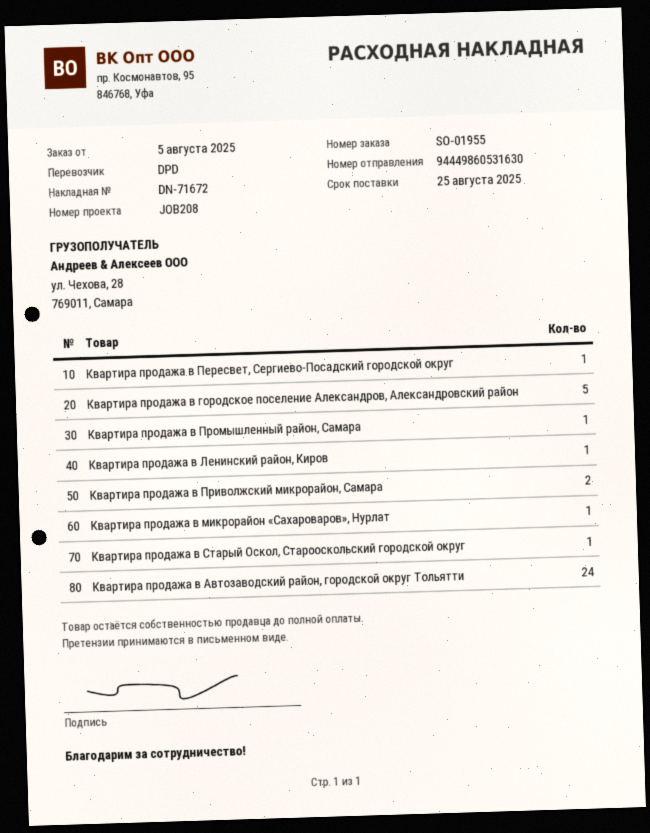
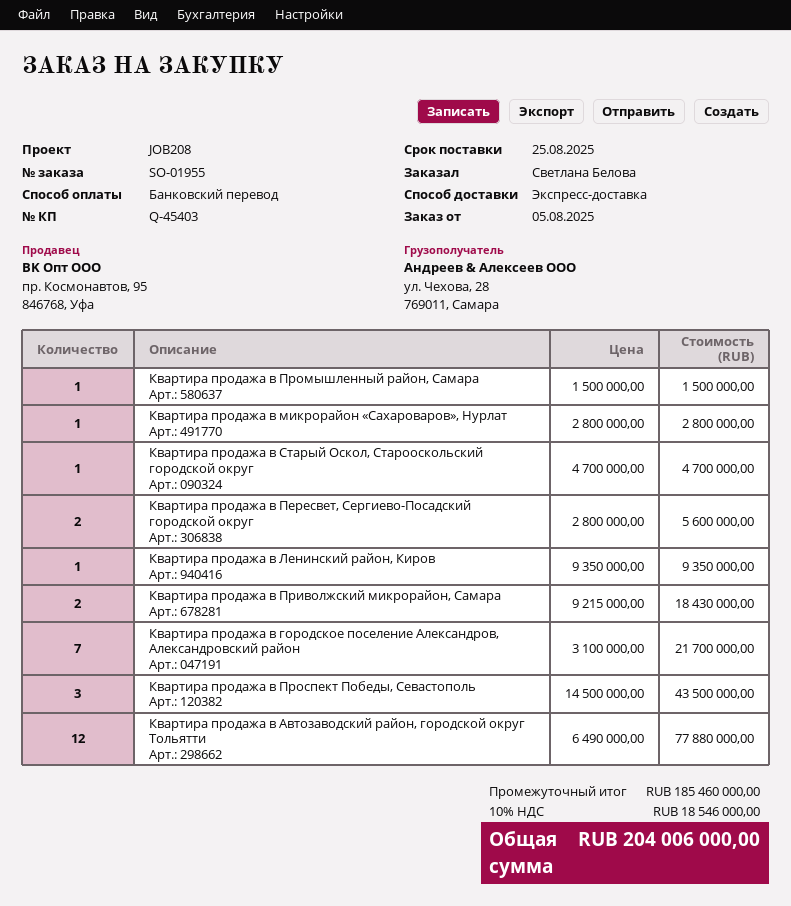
shipping method: DPD -> express
Квартира продажа в Пересвет, Сергиево-Посадский городской округ: 1 -> 2
Квартира продажа в городское поселение Александров, Александровский район: 5 -> 7
Квартира продажа в Автозаводский район, городской округ Тольятти: 24 -> 12
Квартира продажа в Проспект Победы, Севастополь: none -> 3

